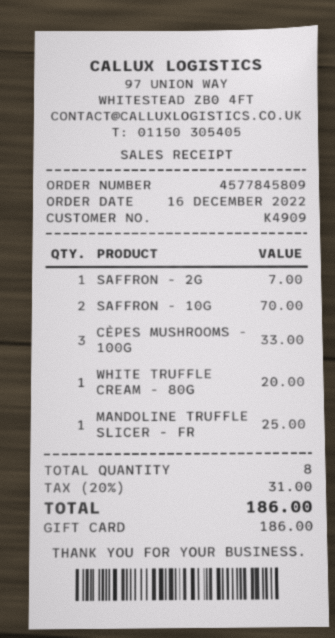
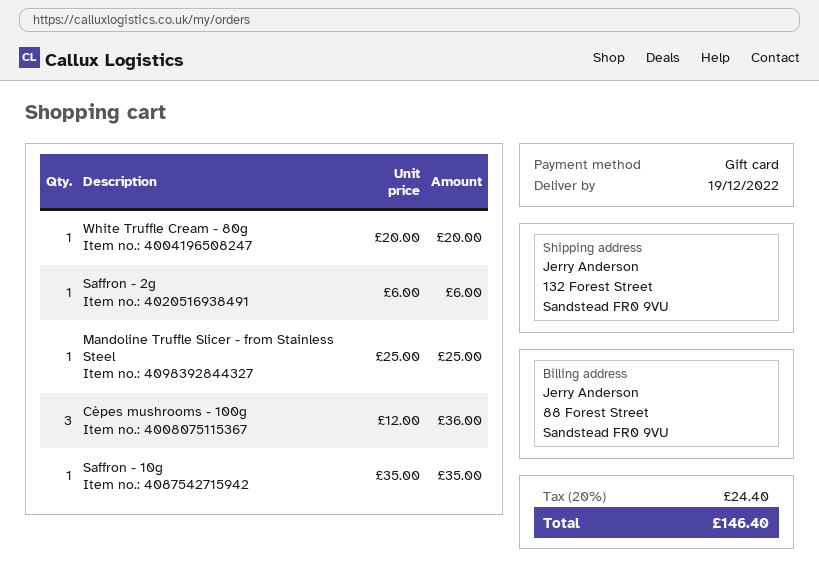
SAFFRON - 2G: 1 for 7.00 -> 1 for 6.00
SAFFRON - 10G: 2 for 70.00 -> 1 for 35.00
CÈPES MUSHROOMS - 100G: 3 for 33.00 -> 3 for 36.00
tax: 20% = 31.00 -> 20% = 24.40
total: 186.00 -> 146.40

